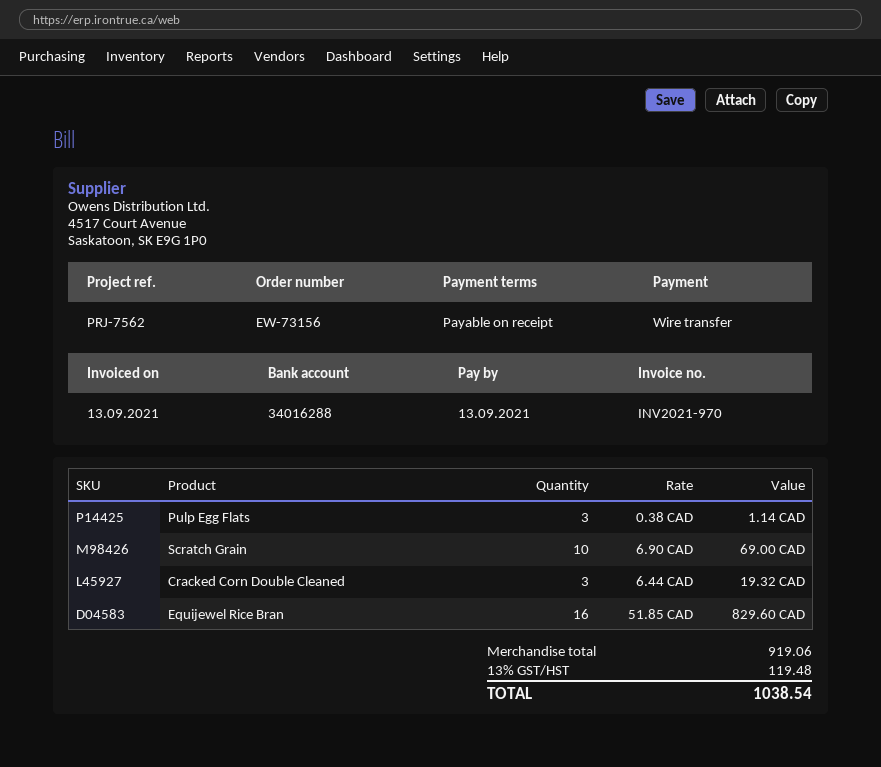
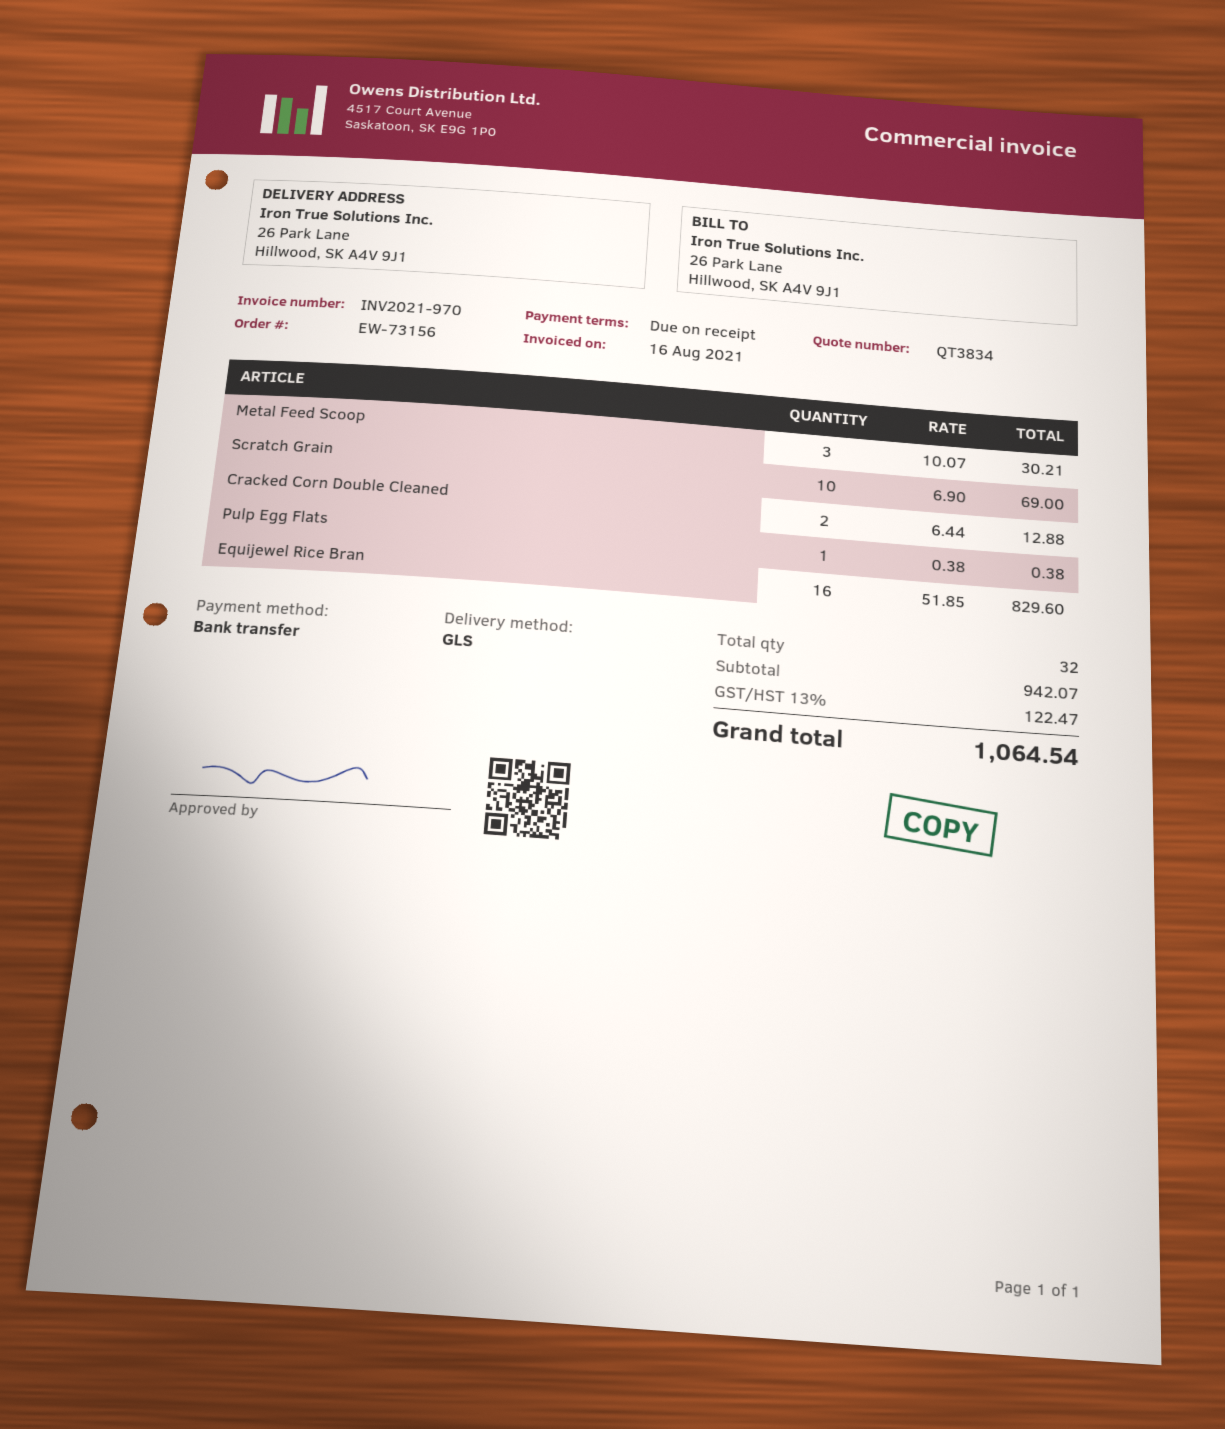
invoice date: 2021-09-13 -> 2021-08-16
Pulp Egg Flats: 3 x 0.38 = 1.14 -> 1 x 0.38 = 0.38
Cracked Corn Double Cleaned: 3 x 6.44 = 19.32 -> 2 x 6.44 = 12.88
Metal Feed Scoop: none -> 3 x 10.07 = 30.21
subtotal: 919.06 -> 942.07
tax: 13% = 119.48 -> 13% = 122.47
total: 1038.54 -> 1064.54

